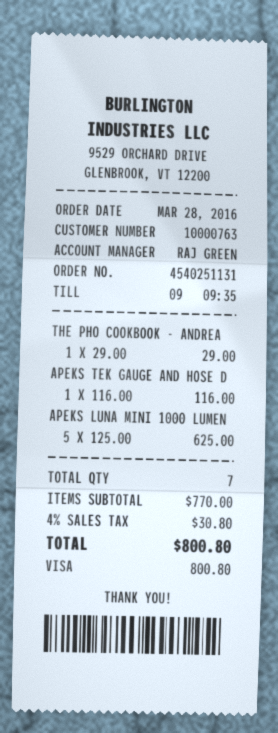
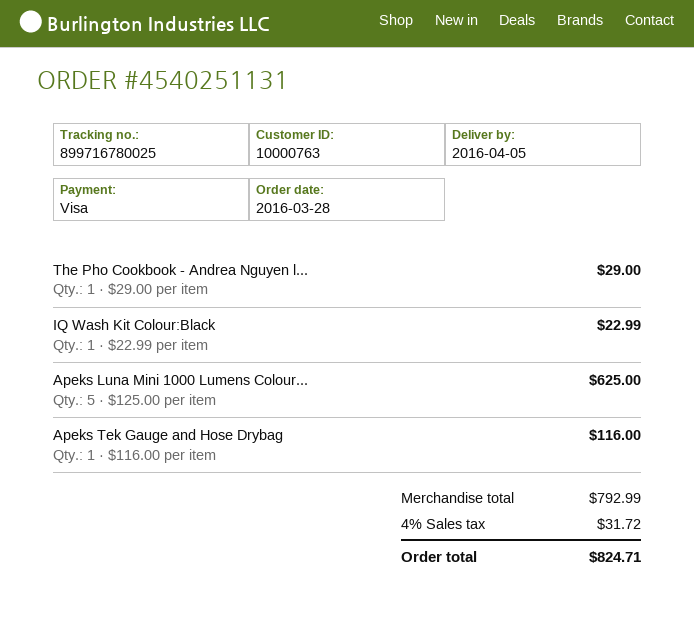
IQ Wash Kit Colour:Black: none -> 1 x 22.99 = 22.99
subtotal: 770.00 -> 792.99
tax: 4% = 30.80 -> 4% = 31.72
total: 800.80 -> 824.71

